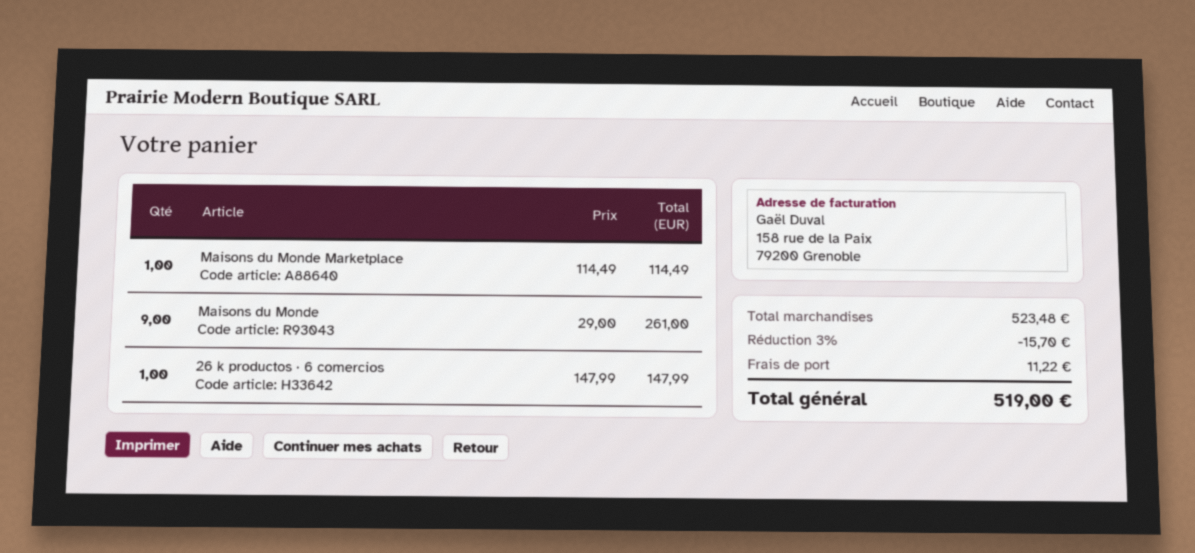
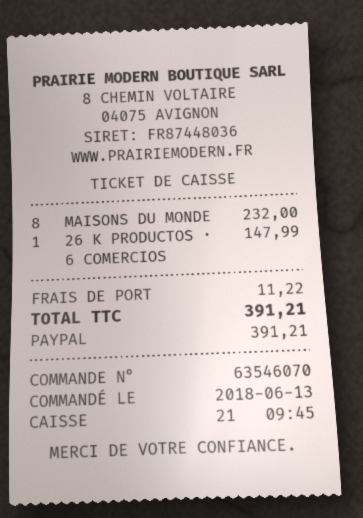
Maisons du Monde Marketplace: 1 for 114.49 -> none
Maisons du Monde: 9 for 261.00 -> 8 for 232.00
discount: 3% = 15.70 -> none
total: 519.00 -> 391.21

